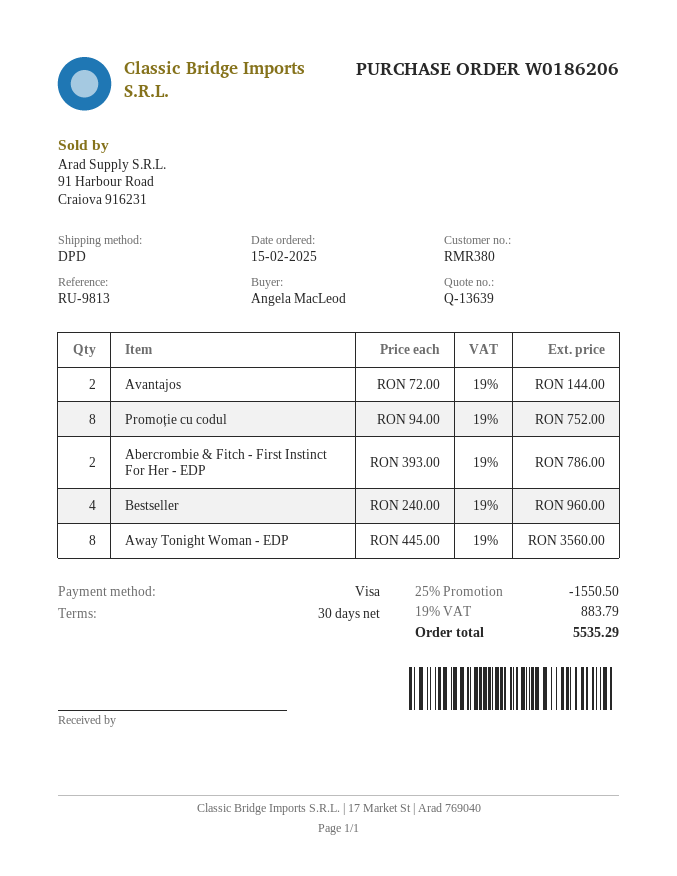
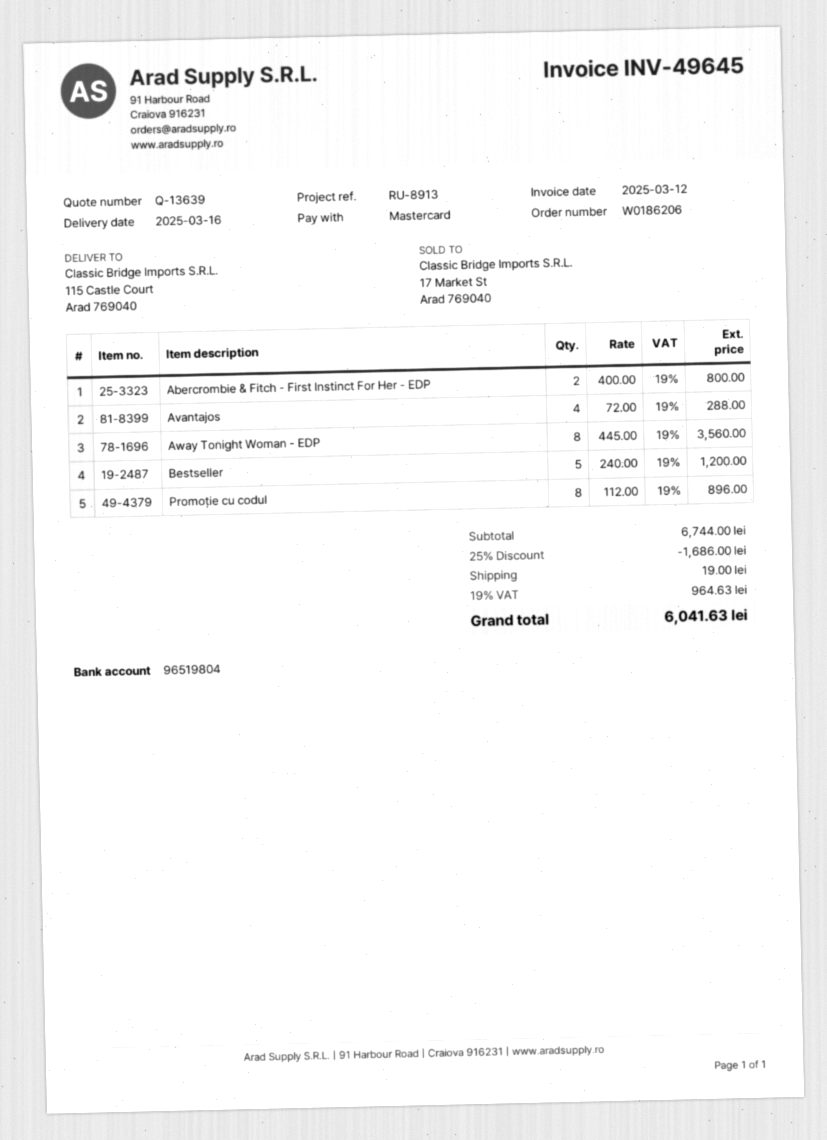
reference: RU-9813 -> RU-8913
payment method: Visa -> Mastercard
Avantajos: 2 x 72.00 = 144.00 -> 4 x 72.00 = 288.00
Promoție cu codul: 8 x 94.00 = 752.00 -> 8 x 112.00 = 896.00
Abercrombie & Fitch - First Instinct For Her - EDP: 2 x 393.00 = 786.00 -> 2 x 400.00 = 800.00
Bestseller: 4 x 240.00 = 960.00 -> 5 x 240.00 = 1200.00
discount: 25% = 1550.50 -> 25% = 1686.00
shipping: none -> 19.00
tax: 19% = 883.79 -> 19% = 964.63
total: 5535.29 -> 6041.63

